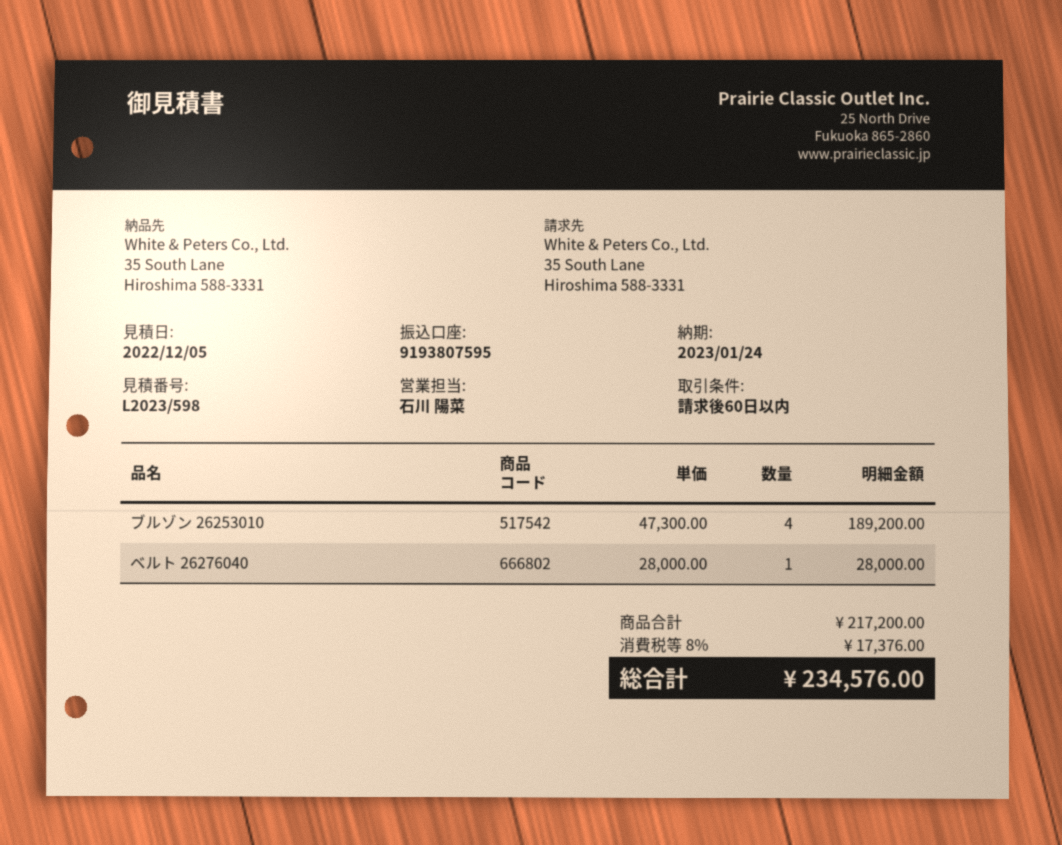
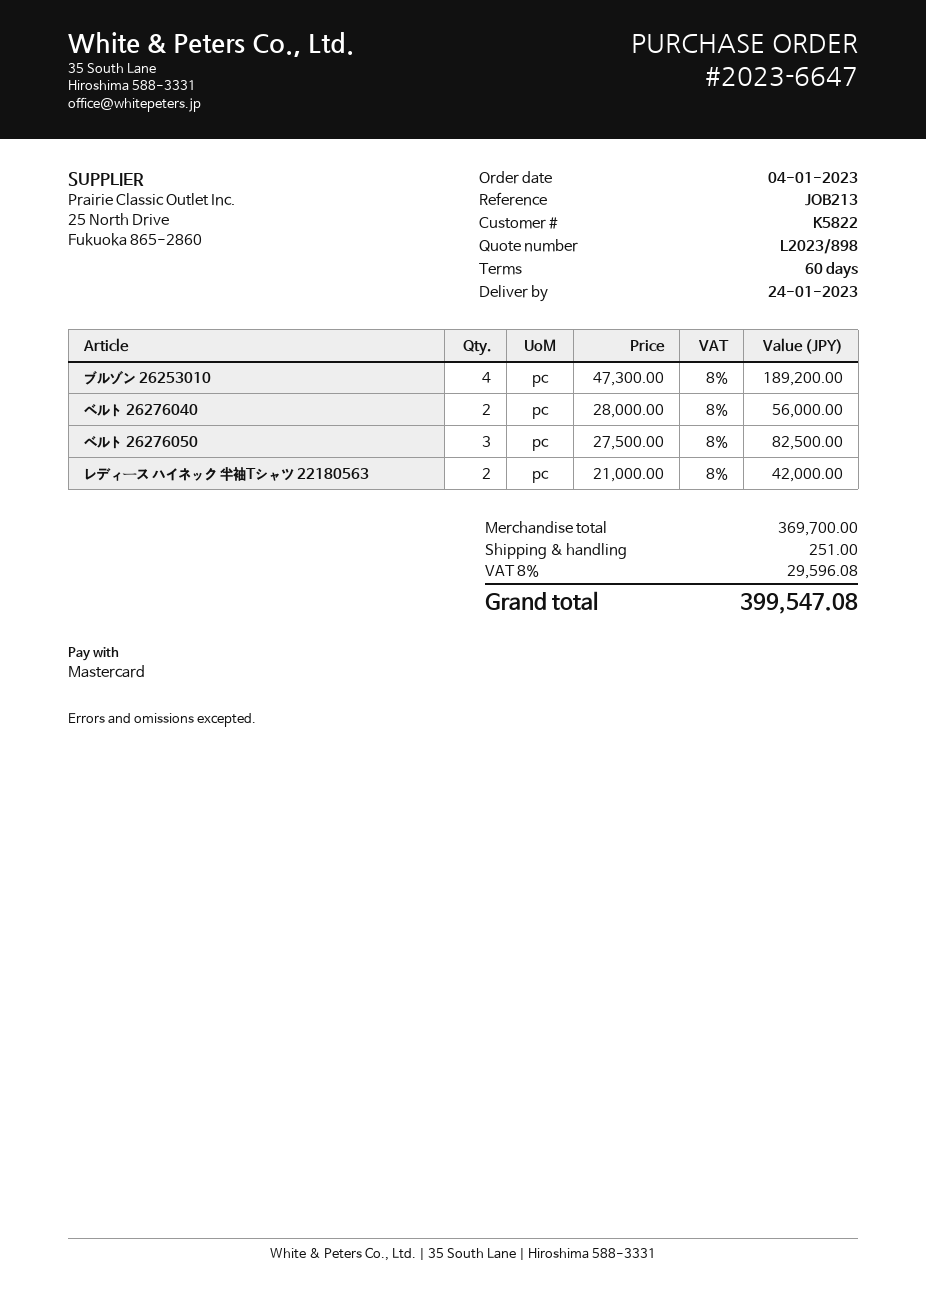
quote number: L2023/598 -> L2023/898
ベルト 26276040: 1 x 28000.00 = 28000.00 -> 2 x 28000.00 = 56000.00
ベルト 26276050: none -> 3 x 27500.00 = 82500.00
レディース ハイネック 半袖Tシャツ 22180563: none -> 2 x 21000.00 = 42000.00
subtotal: 217200.00 -> 369700.00
shipping: none -> 251.00
tax: 8% = 17376.00 -> 8% = 29596.08
total: 234576.00 -> 399547.08

